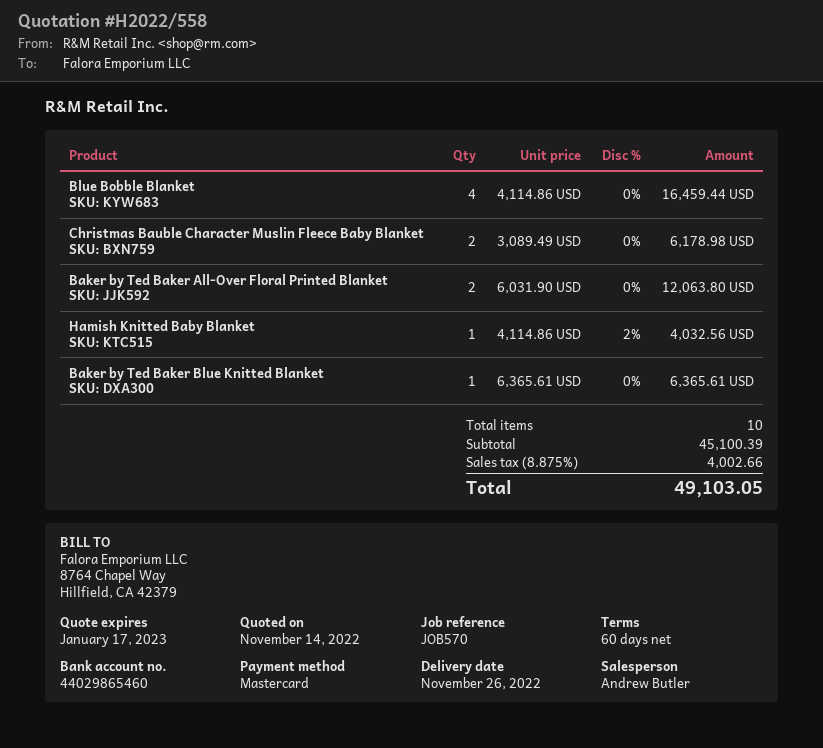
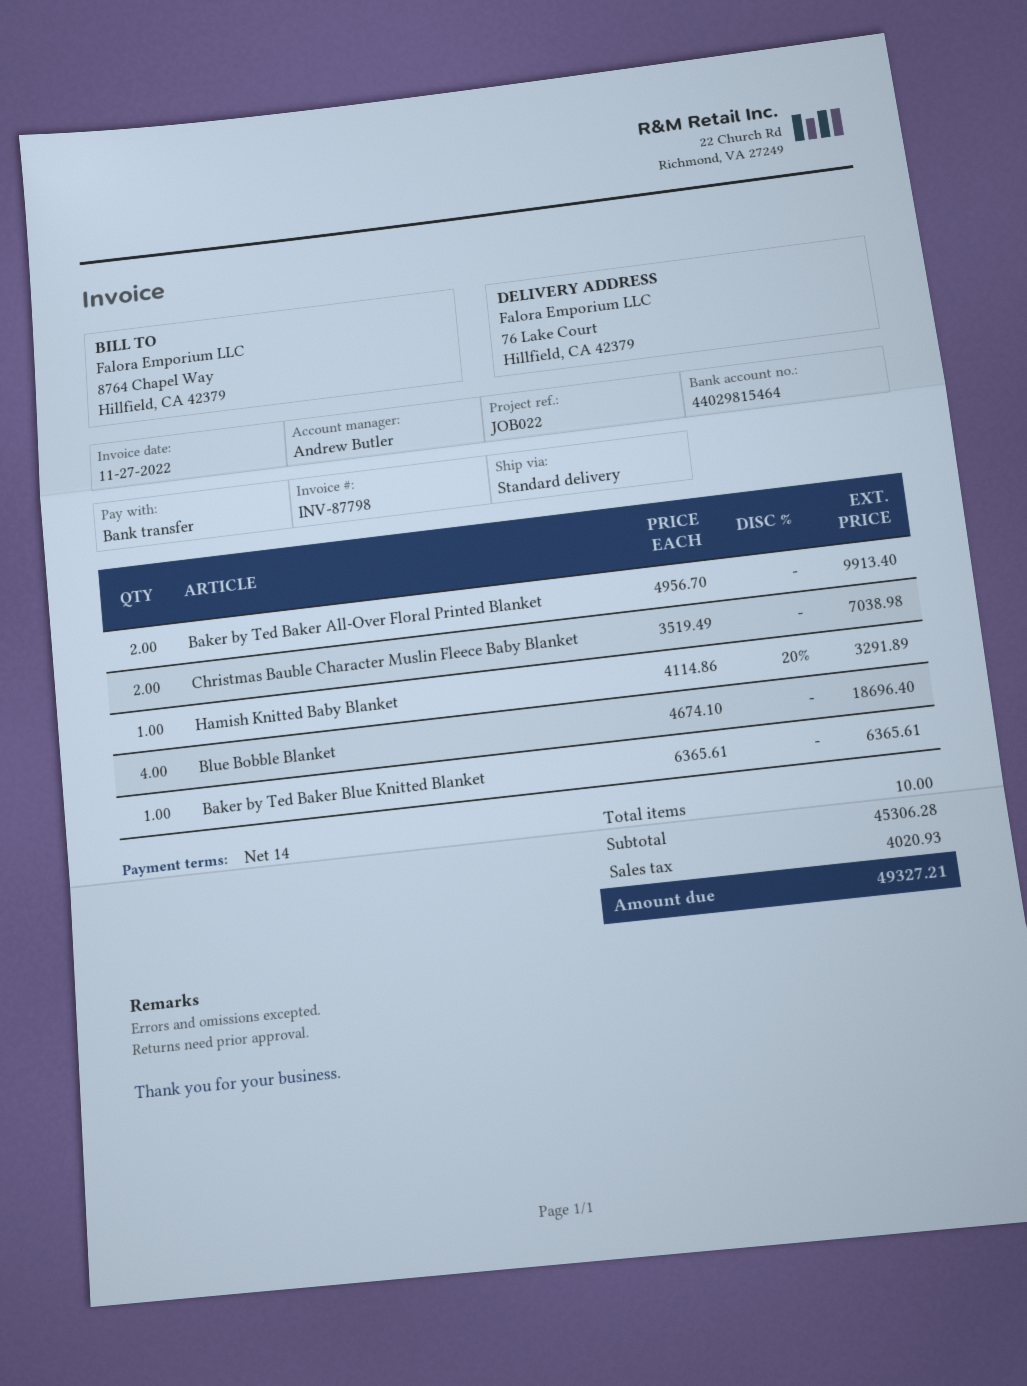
payment terms: 60 days -> 14 days
reference: JOB570 -> JOB022
payment method: Mastercard -> bank transfer
bank account: 44029865460 -> 44029815464
Blue Bobble Blanket: 4 x 4114.86 = 16459.44 -> 4 x 4674.10 = 18696.40
Christmas Bauble Character Muslin Fleece Baby Blanket: 2 x 3089.49 = 6178.98 -> 2 x 3519.49 = 7038.98
Baker by Ted Baker All-Over Floral Printed Blanket: 2 x 6031.90 = 12063.80 -> 2 x 4956.70 = 9913.40
Hamish Knitted Baby Blanket: 1 x 4114.86 - 2% = 4032.56 -> 1 x 4114.86 - 20% = 3291.89
subtotal: 45100.39 -> 45306.28
tax: 4002.66 -> 4020.93
total: 49103.05 -> 49327.21

